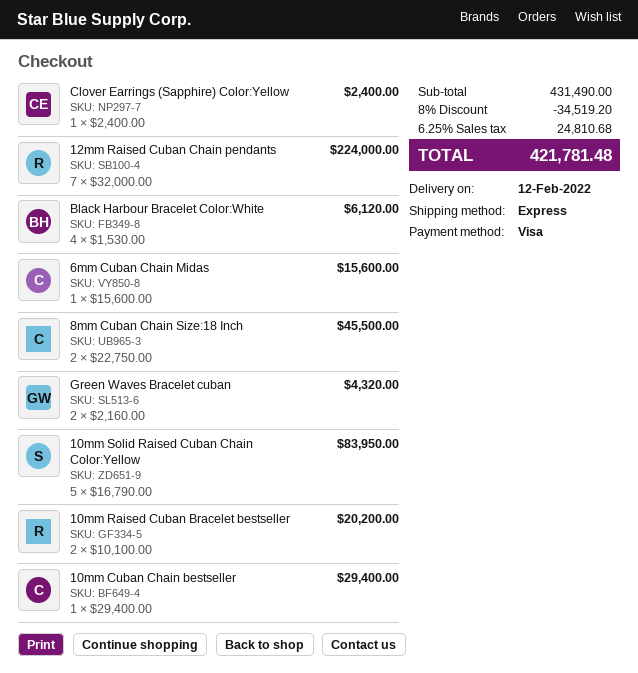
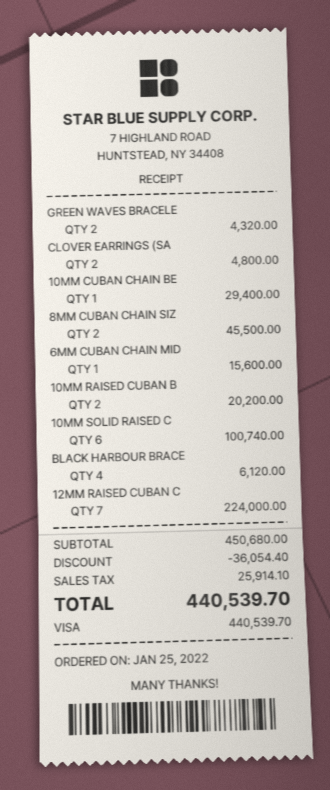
Clover Earrings (Sapphire) Color:Yellow: 1 for 2400.00 -> 2 for 4800.00
10mm Solid Raised Cuban Chain Color:Yellow: 5 for 83950.00 -> 6 for 100740.00
subtotal: 431490.00 -> 450680.00
discount: 34519.20 -> 36054.40
tax: 24810.68 -> 25914.10
total: 421781.48 -> 440539.70

